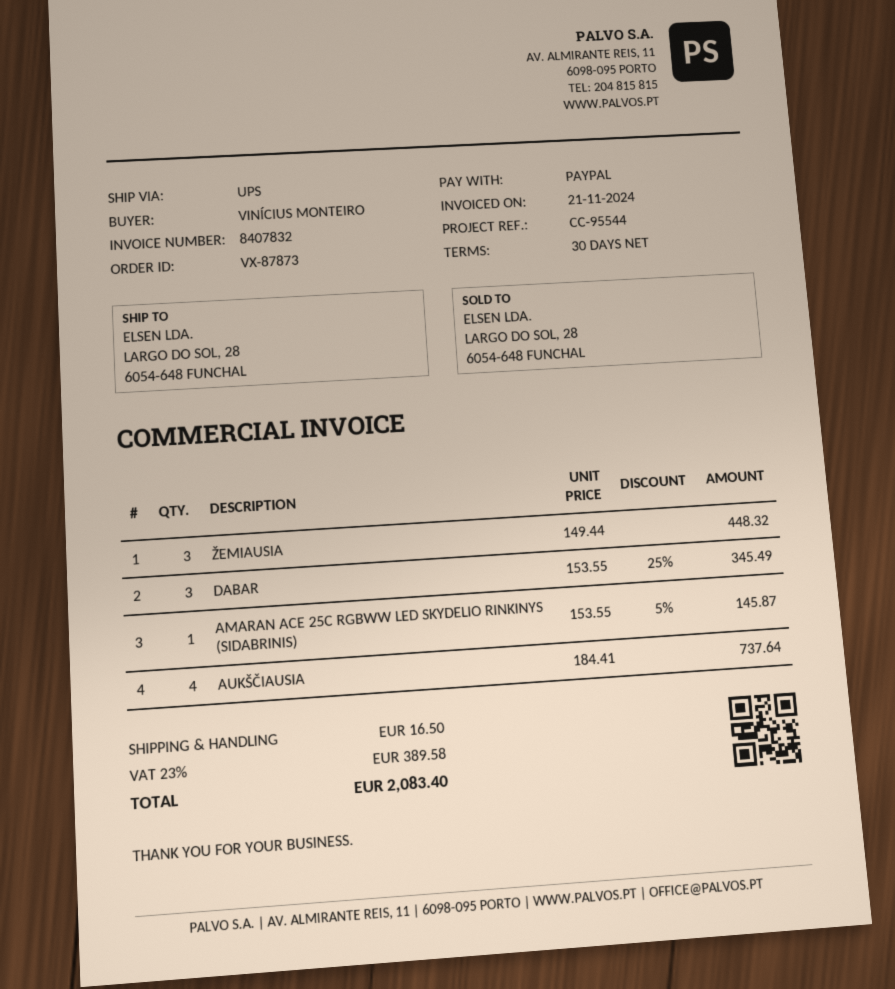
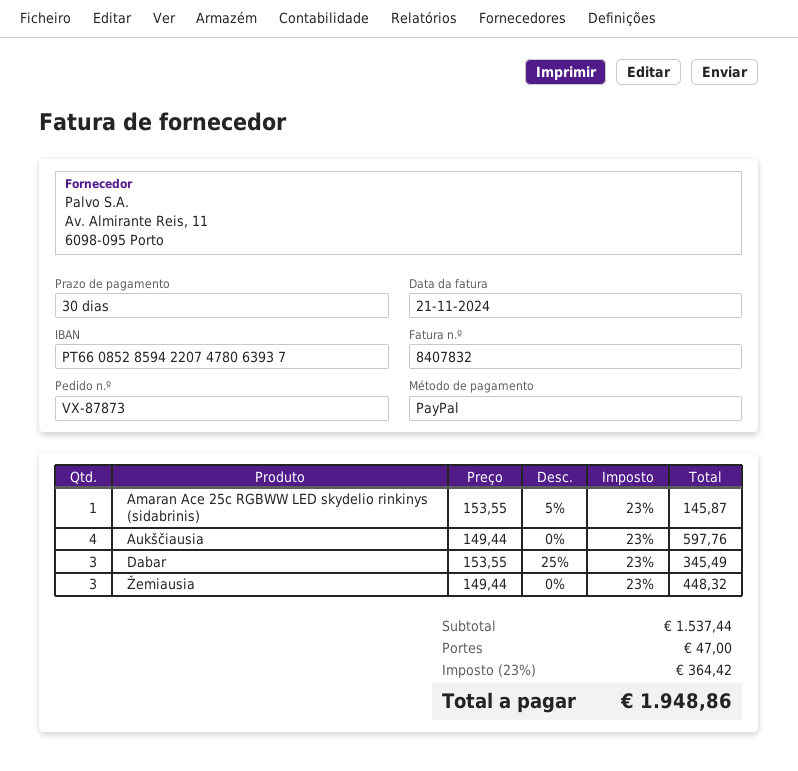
AUKŠČIAUSIA: 4 x 184.41 = 737.64 -> 4 x 149.44 = 597.76
shipping: 16.50 -> 47.00
tax: 23% = 389.58 -> 23% = 364.42
total: 2083.40 -> 1948.86

